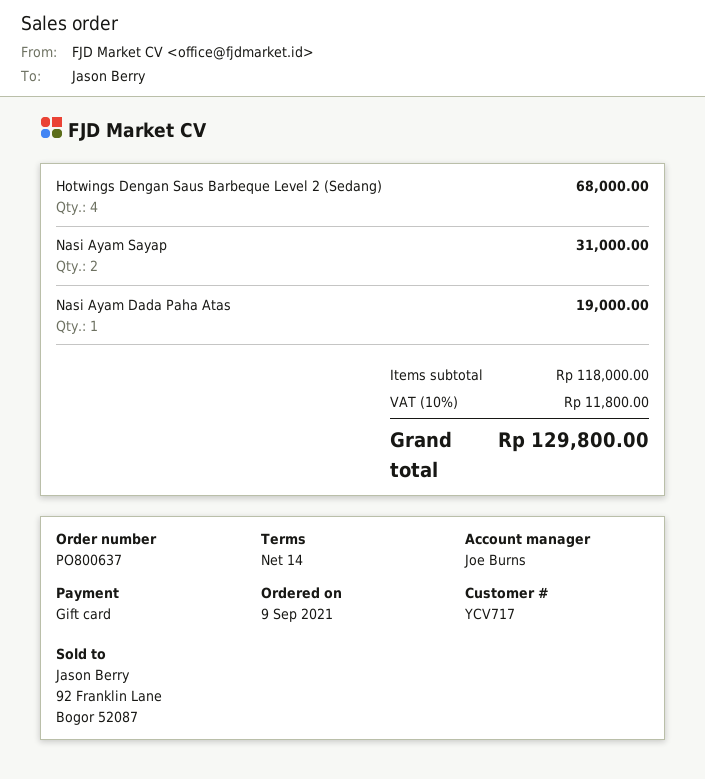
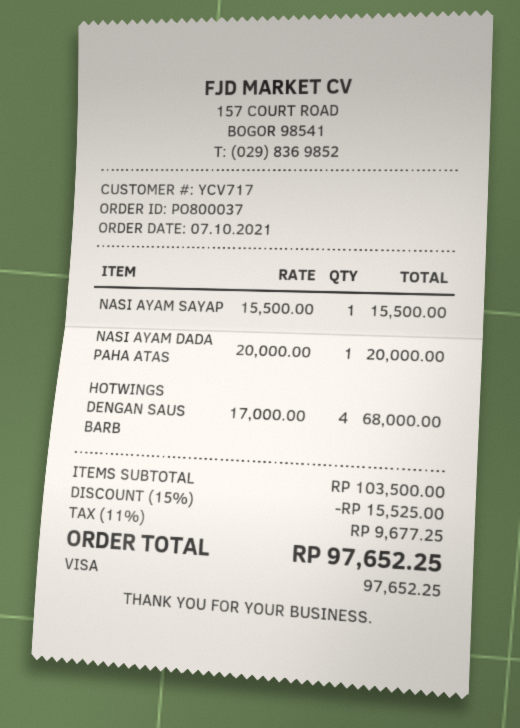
order number: PO800637 -> PO800037
order date: 2021-09-09 -> 2021-10-07
payment method: gift card -> Visa
Nasi Ayam Sayap: 2 for 31000.00 -> 1 for 15500.00
Nasi Ayam Dada Paha Atas: 1 for 19000.00 -> 1 for 20000.00
subtotal: 118000.00 -> 103500.00
discount: none -> 15% = 15525.00
tax: 10% = 11800.00 -> 11% = 9677.25
total: 129800.00 -> 97652.25

